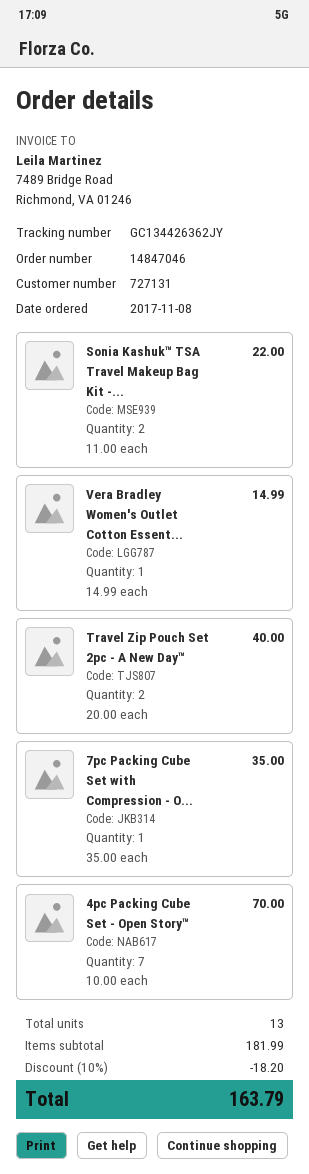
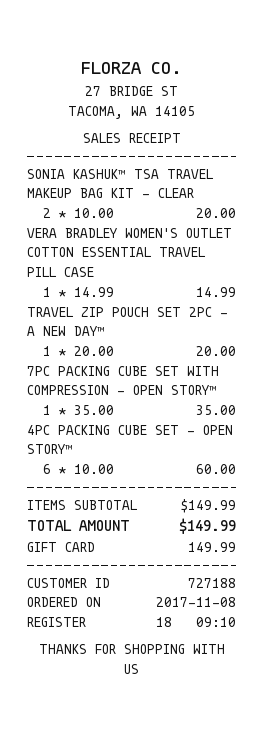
customer number: 727131 -> 727188
Sonia Kashuk™ TSA Travel Makeup Bag Kit -...: 2 x 11.00 = 22.00 -> 2 x 10.00 = 20.00
Travel Zip Pouch Set 2pc - A New Day™: 2 x 20.00 = 40.00 -> 1 x 20.00 = 20.00
4pc Packing Cube Set - Open Story™: 7 x 10.00 = 70.00 -> 6 x 10.00 = 60.00
subtotal: 181.99 -> 149.99
discount: 10% = 18.20 -> none
total: 163.79 -> 149.99

